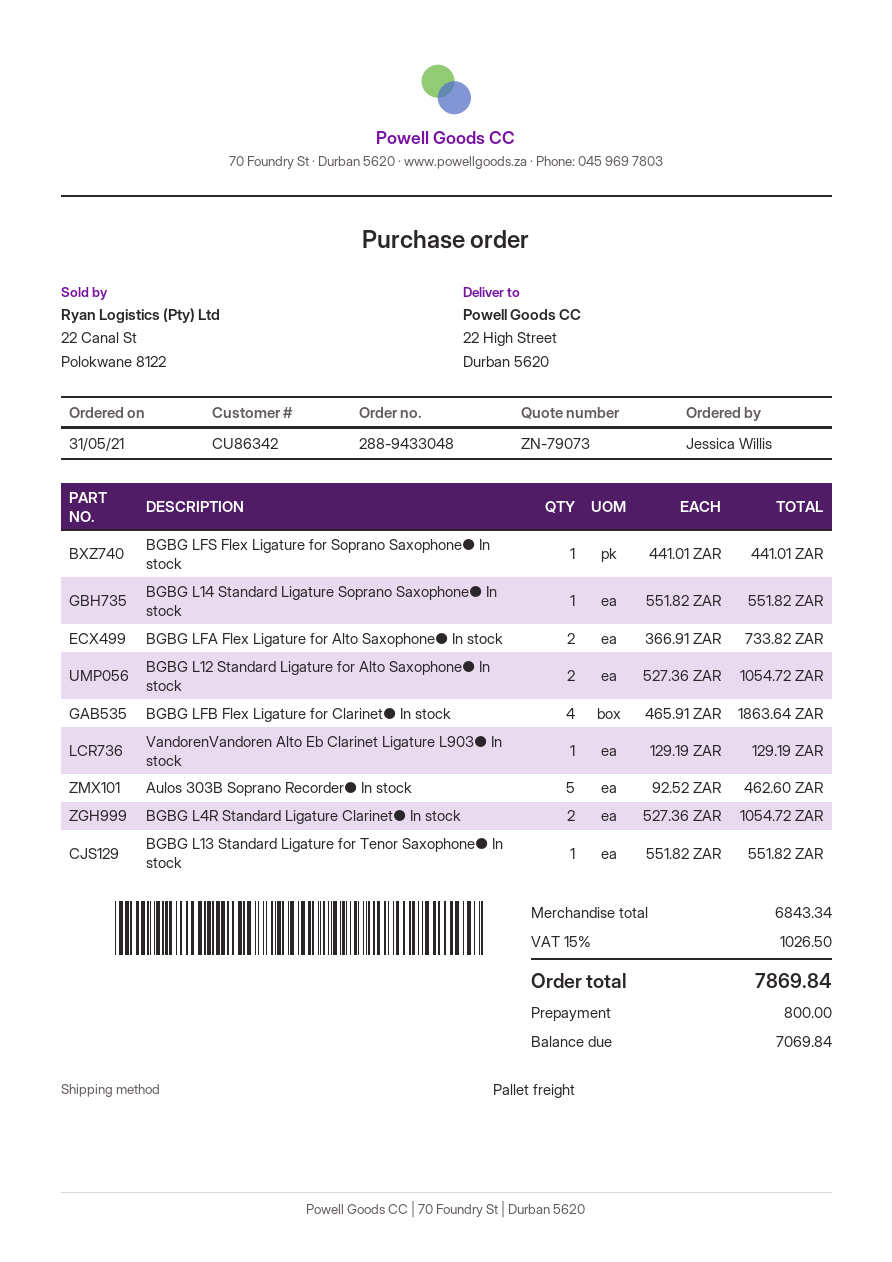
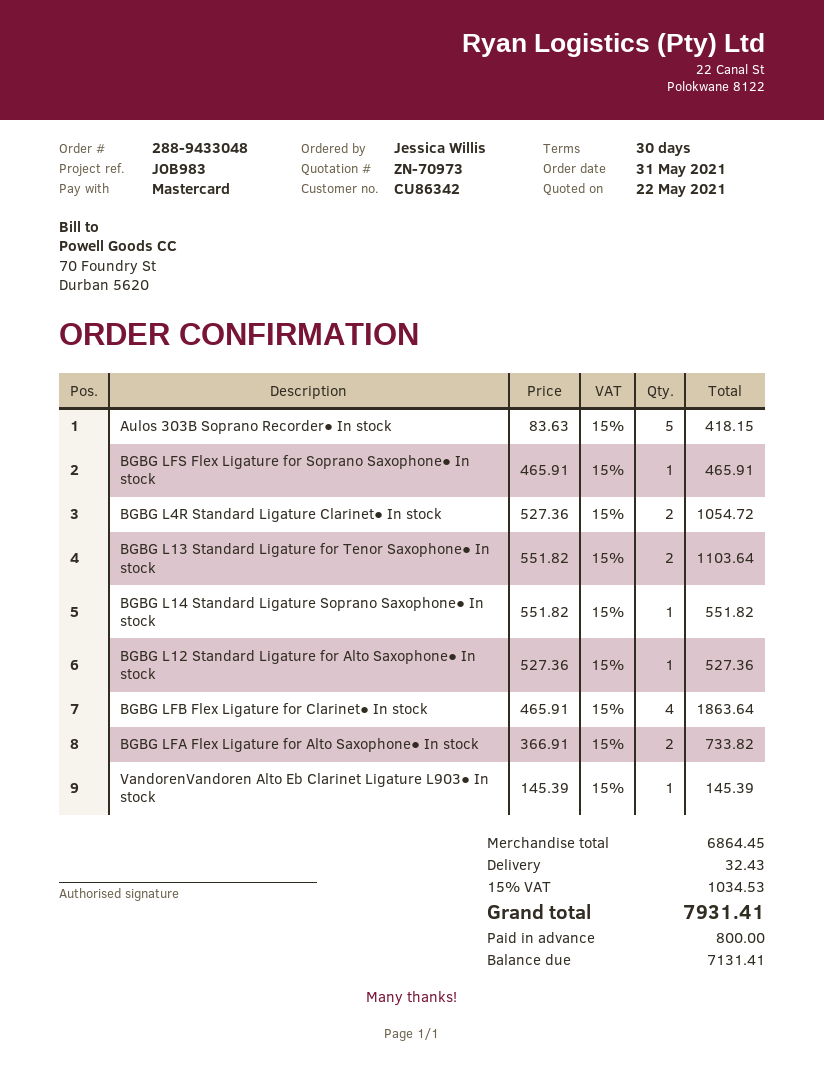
quote number: ZN-79073 -> ZN-70973
BGBG LFS Flex Ligature for Soprano Saxophone● In stock: 1 x 441.01 = 441.01 -> 1 x 465.91 = 465.91
BGBG L12 Standard Ligature for Alto Saxophone● In stock: 2 x 527.36 = 1054.72 -> 1 x 527.36 = 527.36
VandorenVandoren Alto Eb Clarinet Ligature L903● In stock: 1 x 129.19 = 129.19 -> 1 x 145.39 = 145.39
Aulos 303B Soprano Recorder● In stock: 5 x 92.52 = 462.60 -> 5 x 83.63 = 418.15
BGBG L13 Standard Ligature for Tenor Saxophone● In stock: 1 x 551.82 = 551.82 -> 2 x 551.82 = 1103.64
subtotal: 6843.34 -> 6864.45
shipping: none -> 32.43
tax: 15% = 1026.50 -> 15% = 1034.53
total: 7869.84 -> 7931.41
balance: 7069.84 -> 7131.41

